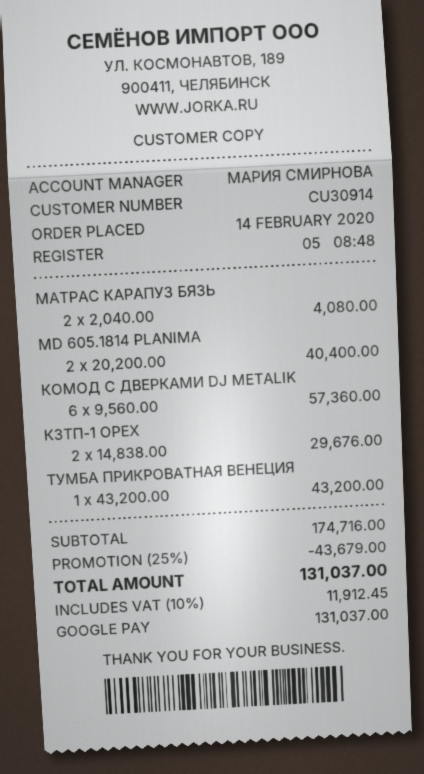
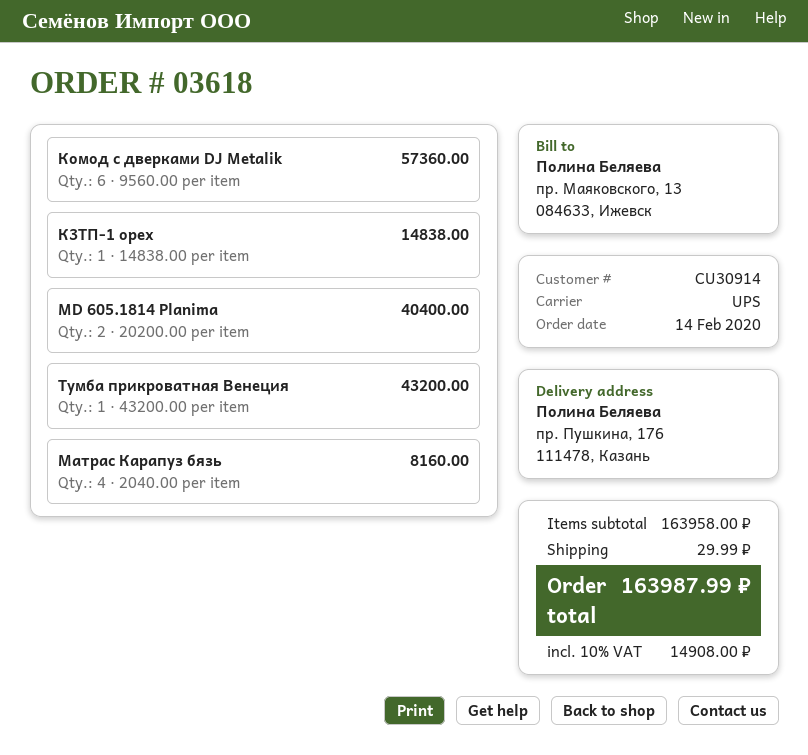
МАТРАС КАРАПУЗ БЯЗЬ: 2 x 2040.00 = 4080.00 -> 4 x 2040.00 = 8160.00
К3ТП-1 ОРЕХ: 2 x 14838.00 = 29676.00 -> 1 x 14838.00 = 14838.00
subtotal: 174716.00 -> 163958.00
discount: 25% = 43679.00 -> none
shipping: none -> 29.99
tax: 10% = 11912.45 -> 10% = 14908.00
total: 131037.00 -> 163987.99

